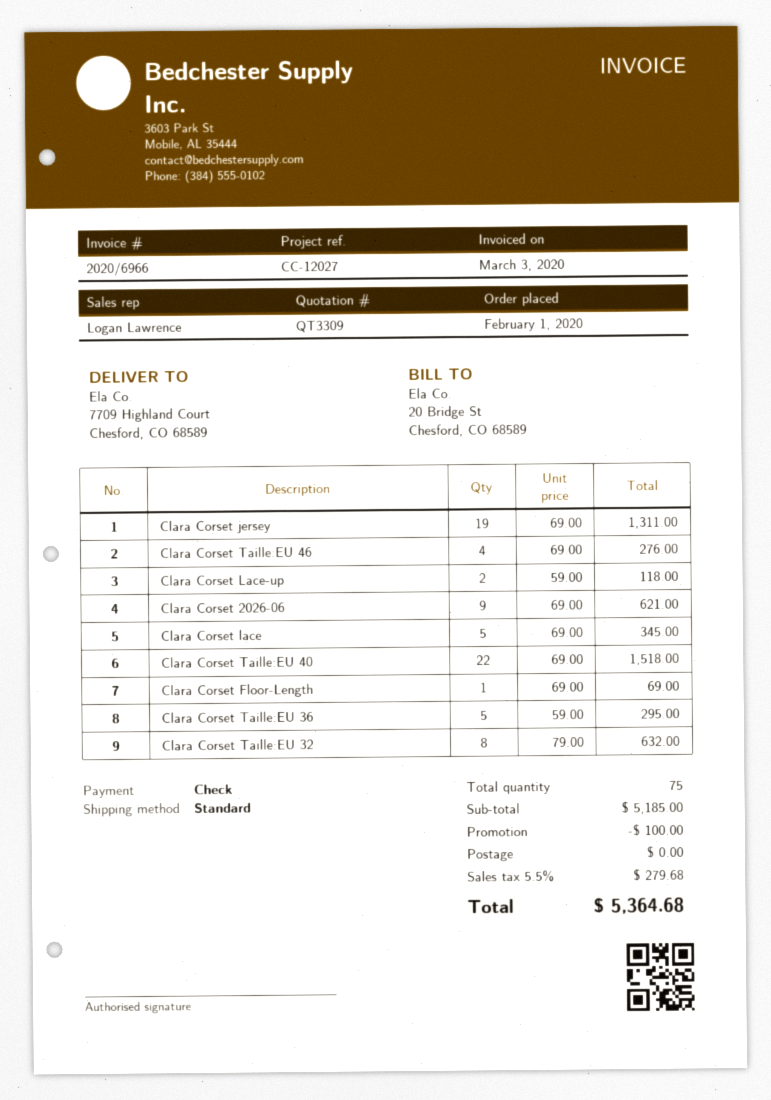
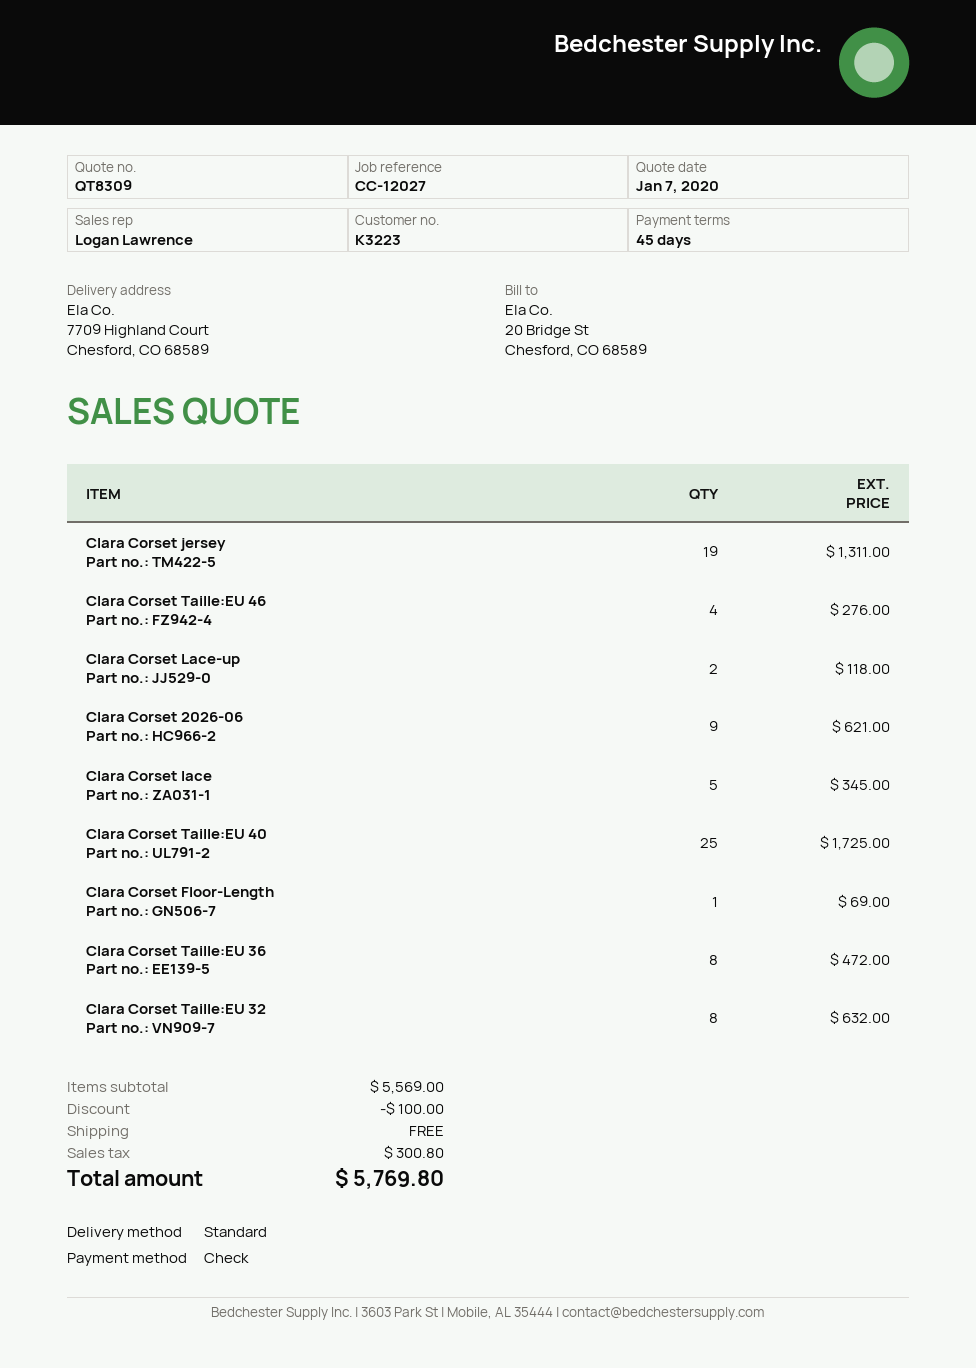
quote number: QT3309 -> QT8309
Clara Corset Taille:EU 40: 22 for 1518.00 -> 25 for 1725.00
Clara Corset Taille:EU 36: 5 for 295.00 -> 8 for 472.00
subtotal: 5185.00 -> 5569.00
tax: 279.68 -> 300.80
total: 5364.68 -> 5769.80

